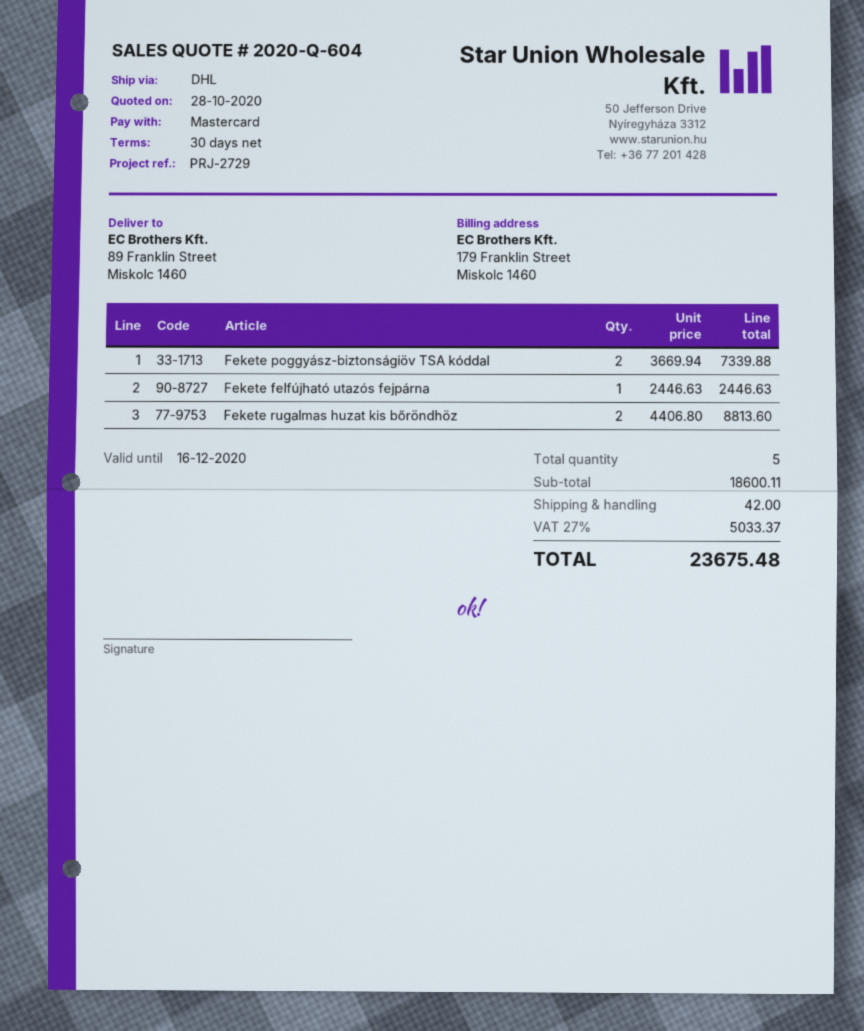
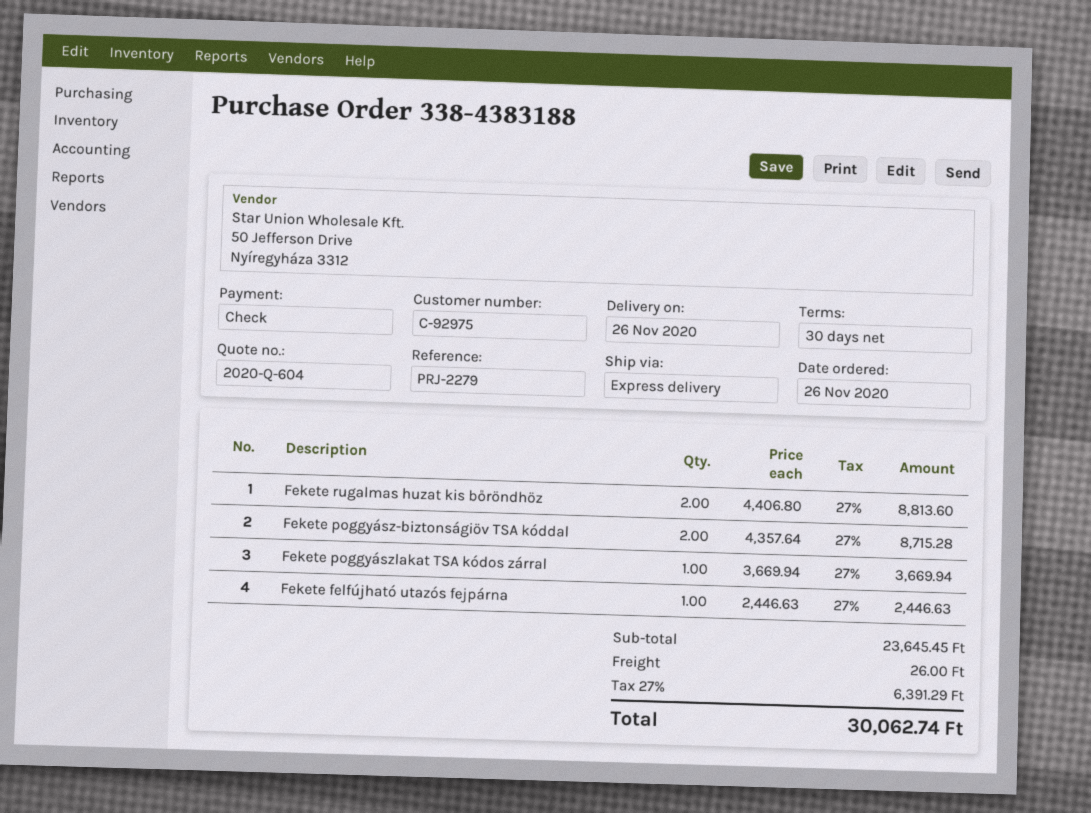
reference: PRJ-2729 -> PRJ-2279
payment method: Mastercard -> cheque
shipping method: DHL -> express
Fekete poggyász-biztonságiöv TSA kóddal: 2 x 3669.94 = 7339.88 -> 2 x 4357.64 = 8715.28
Fekete poggyászlakat TSA kódos zárral: none -> 1 x 3669.94 = 3669.94
subtotal: 18600.11 -> 23645.45
shipping: 42.00 -> 26.00
tax: 27% = 5033.37 -> 27% = 6391.29
total: 23675.48 -> 30062.74

